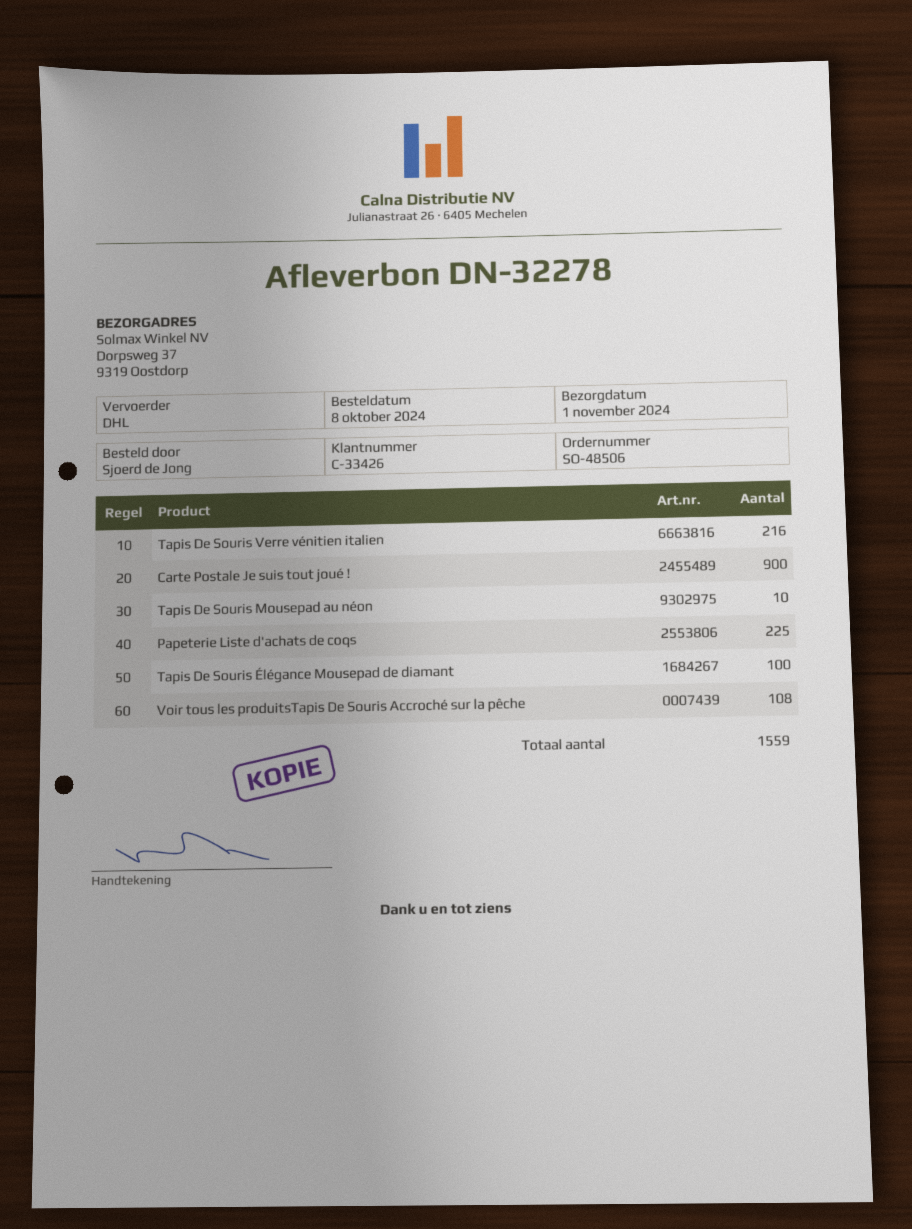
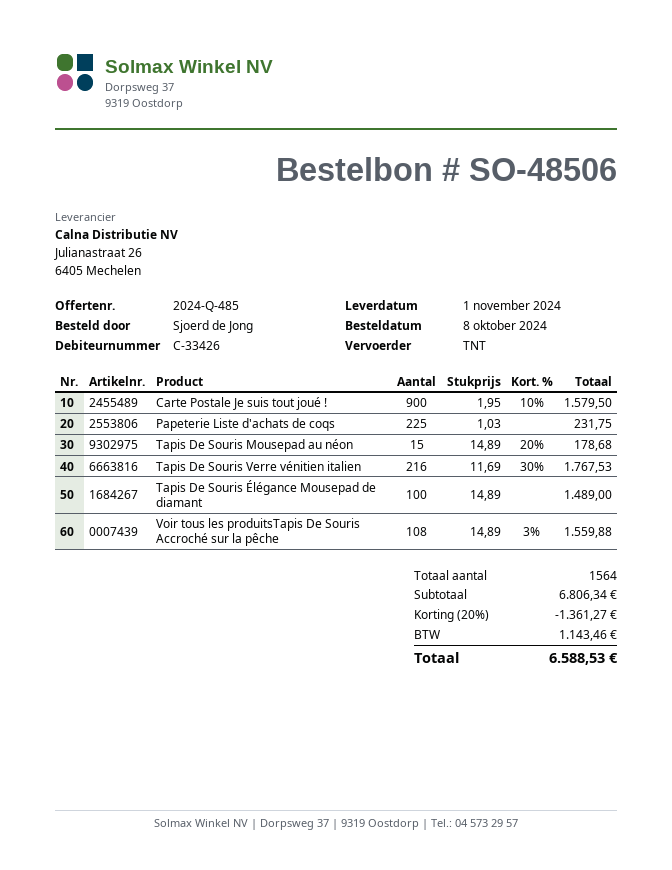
shipping method: DHL -> TNT
Tapis De Souris Mousepad au néon: 10 -> 15
total quantity: 1559 -> 1564

